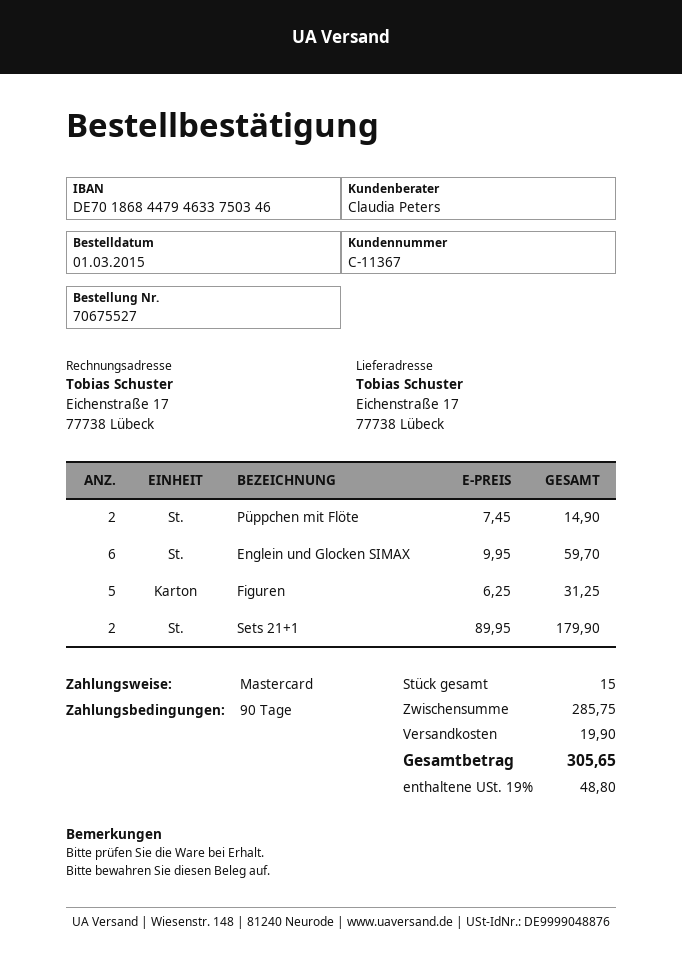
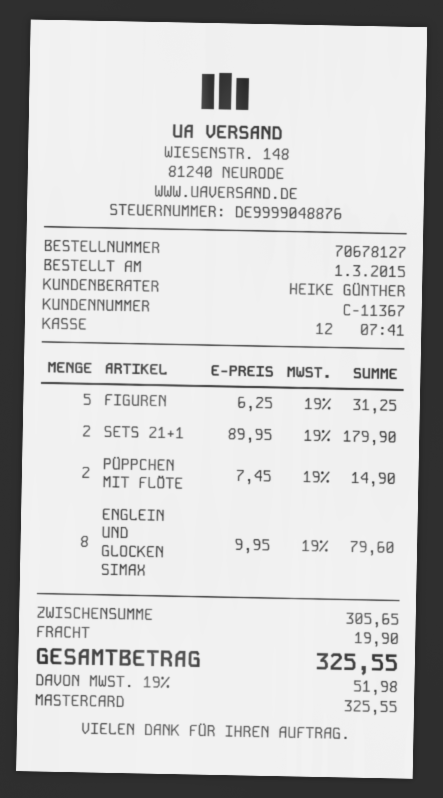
order number: 70675527 -> 70678127
sales rep: Claudia Peters -> HEIKE GÜNTHER
Englein und Glocken SIMAX: 6 x 9.95 = 59.70 -> 8 x 9.95 = 79.60
subtotal: 285.75 -> 305.65
tax: 19% = 48.80 -> 19% = 51.98
total: 305.65 -> 325.55

